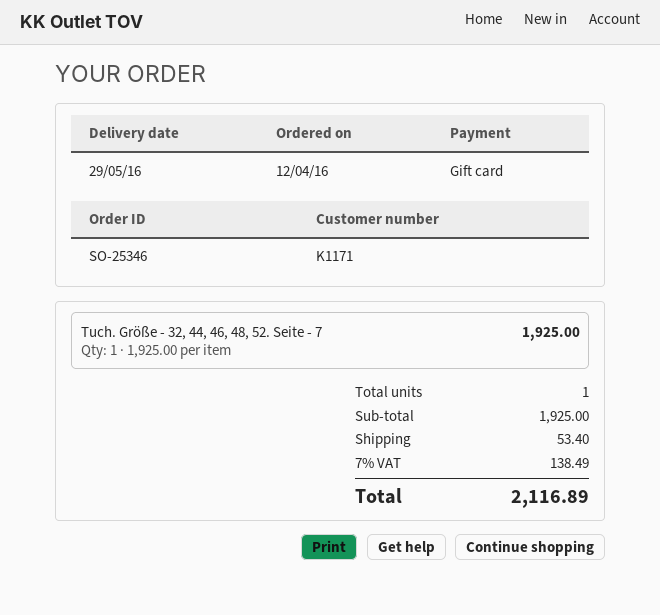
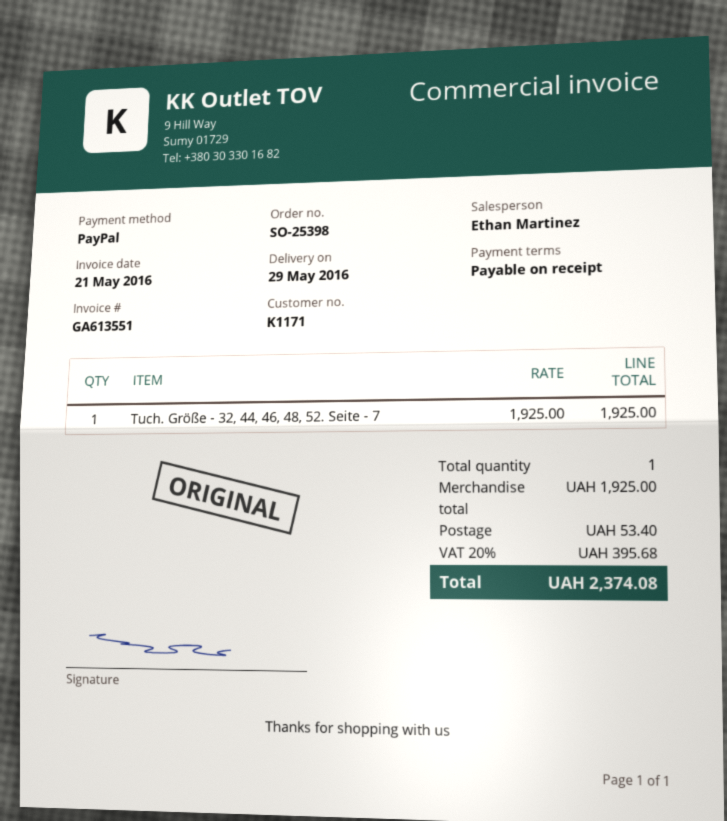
order number: SO-25346 -> SO-25398
payment method: gift card -> PayPal
tax: 7% = 138.49 -> 20% = 395.68
total: 2116.89 -> 2374.08

